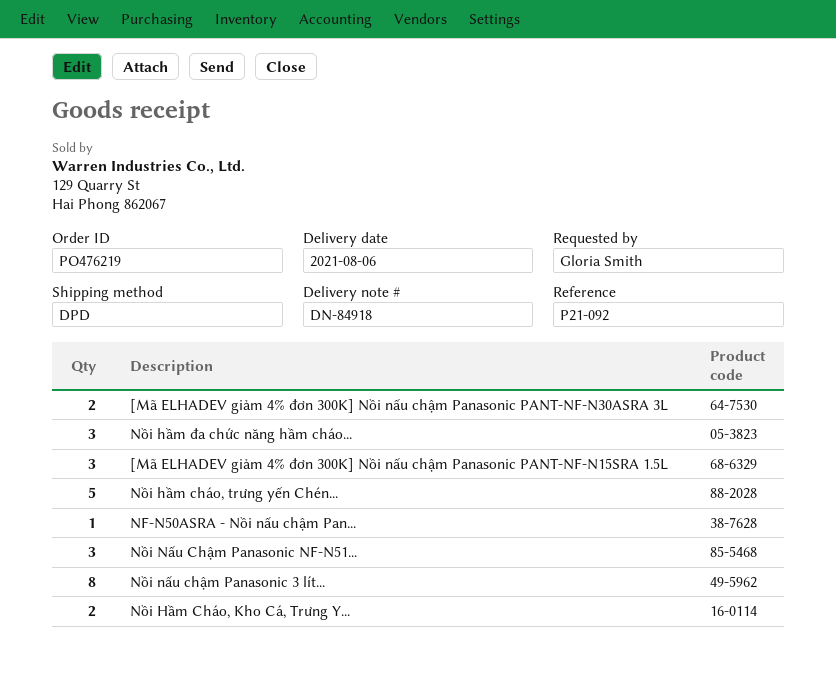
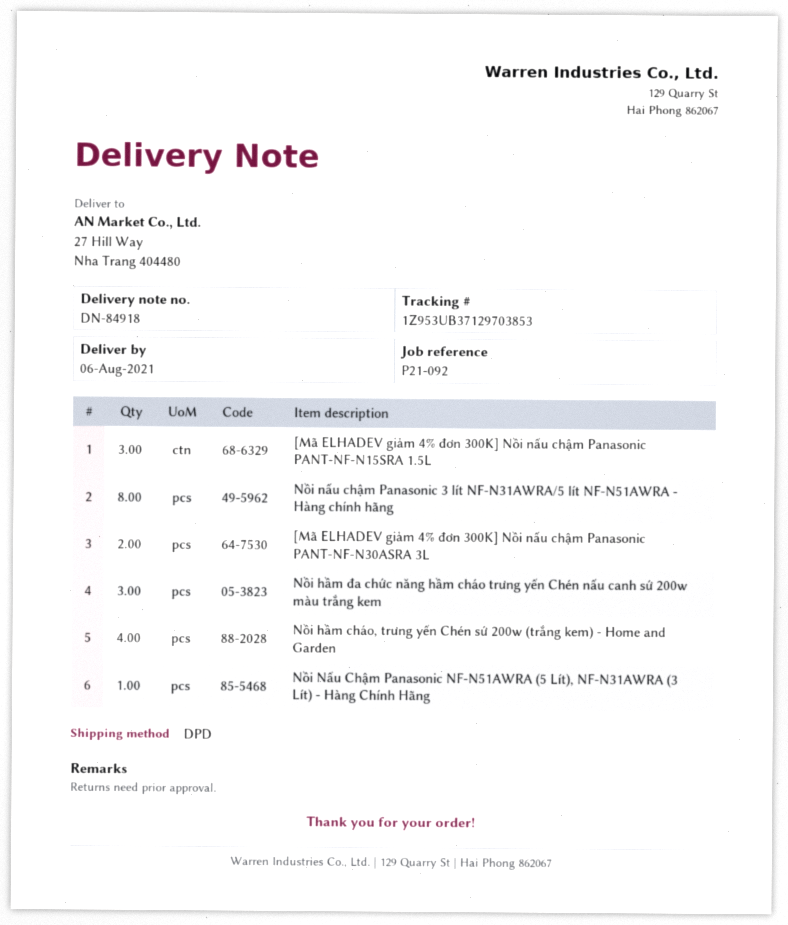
Nồi hầm cháo, trưng yến Chén...: 5 -> 4
NF-N50ASRA - Nồi nấu chậm Pan...: 1 -> none
Nồi Nấu Chậm Panasonic NF-N51...: 3 -> 1
Nồi Hầm Cháo, Kho Cá, Trưng Y...: 2 -> none

